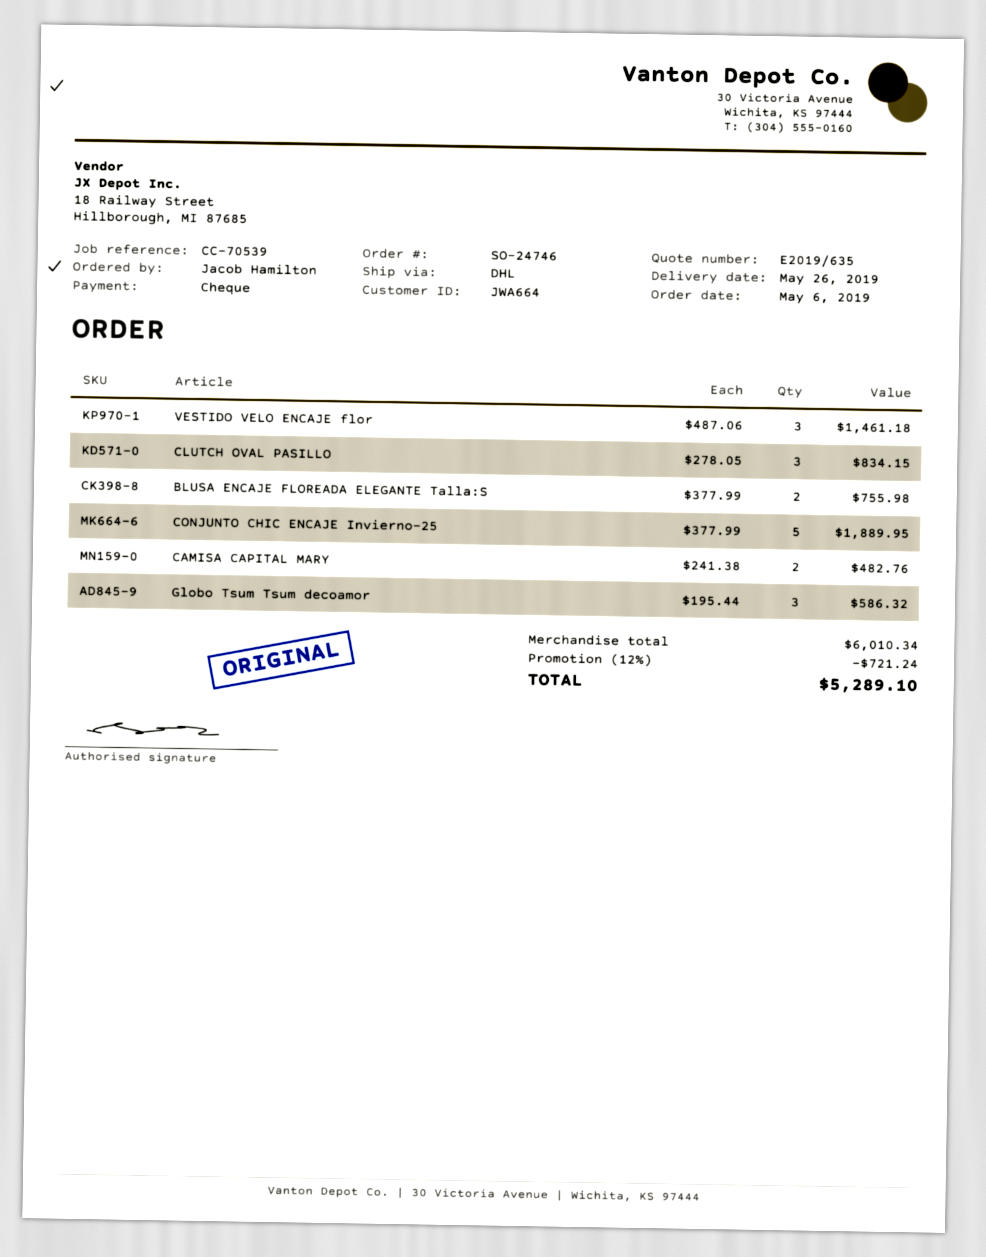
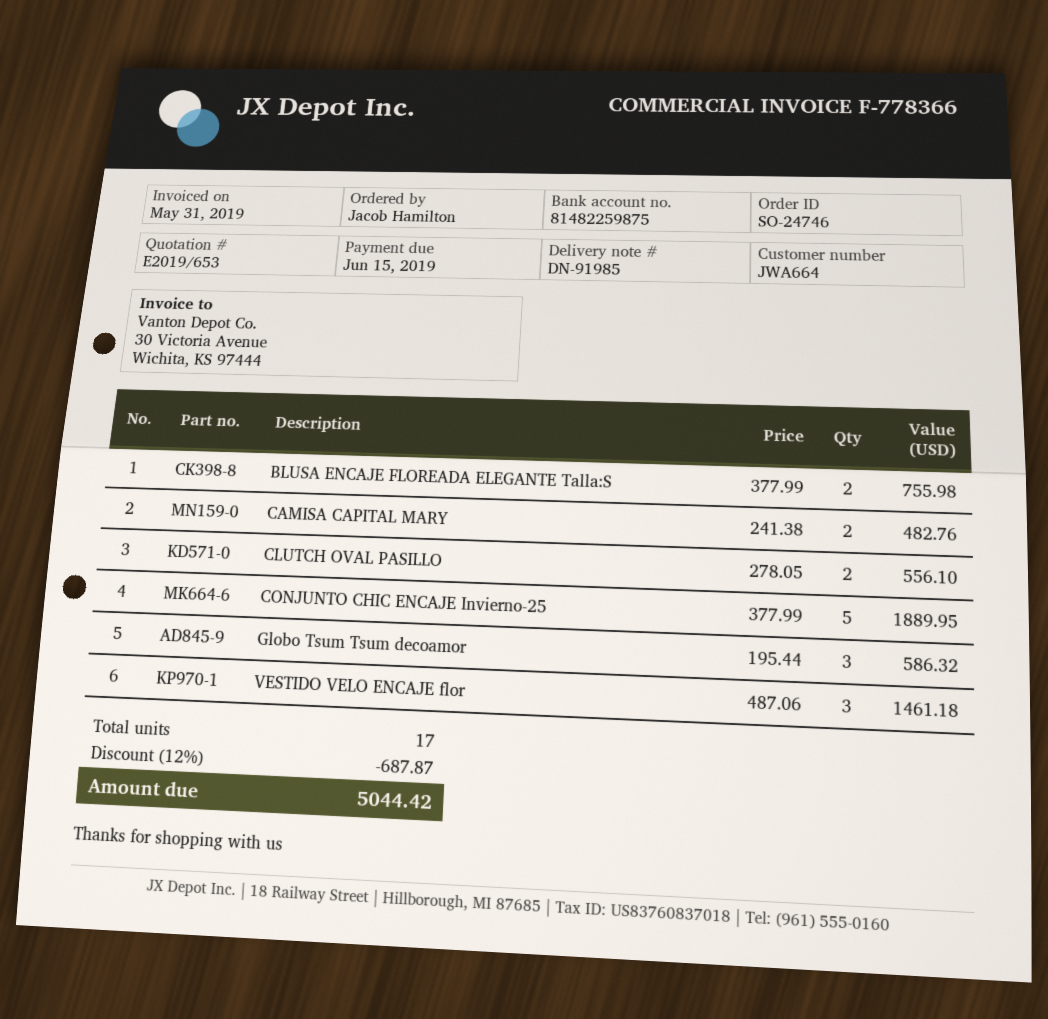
quote number: E2019/635 -> E2019/653
CLUTCH OVAL PASILLO: 3 x 278.05 = 834.15 -> 2 x 278.05 = 556.10
discount: 12% = 721.24 -> 12% = 687.87
total: 5289.10 -> 5044.42

